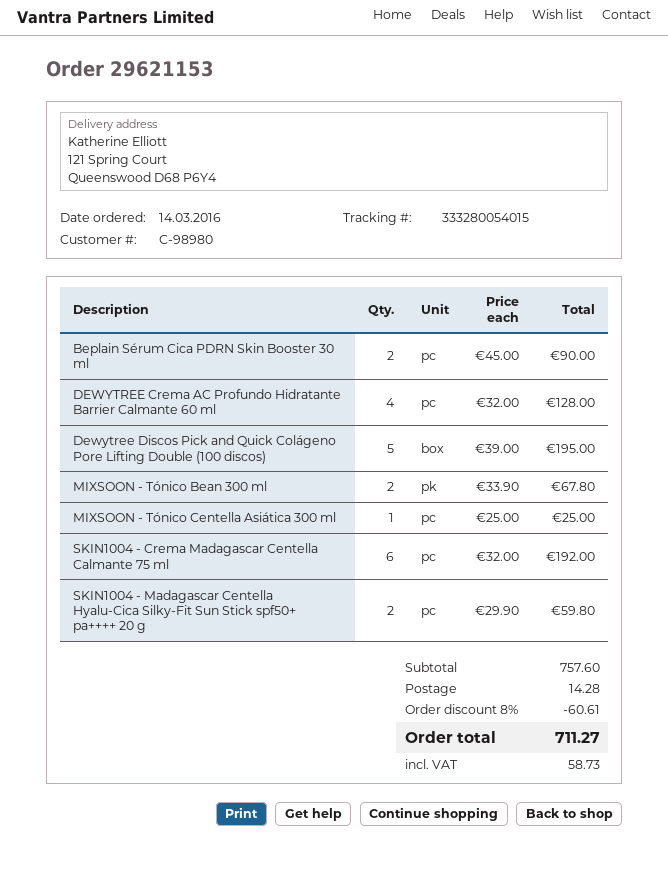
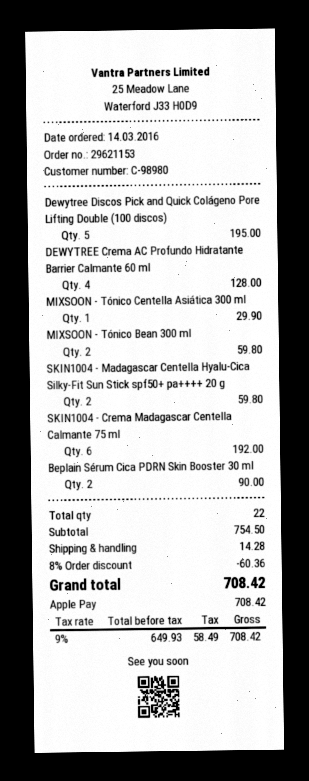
MIXSOON - Tónico Bean 300 ml: 2 for 67.80 -> 2 for 59.80
MIXSOON - Tónico Centella Asiática 300 ml: 1 for 25.00 -> 1 for 29.90
subtotal: 757.60 -> 754.50
discount: 8% = 60.61 -> 8% = 60.36
tax: 58.73 -> 58.49
total: 711.27 -> 708.42

